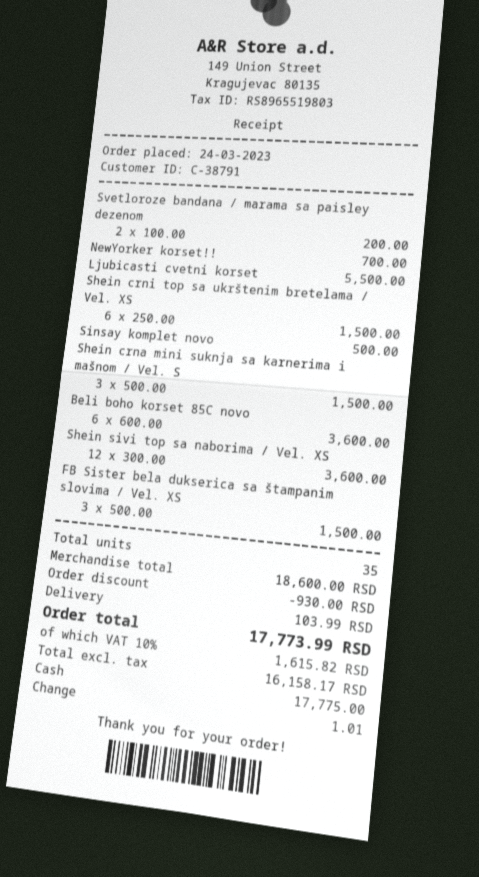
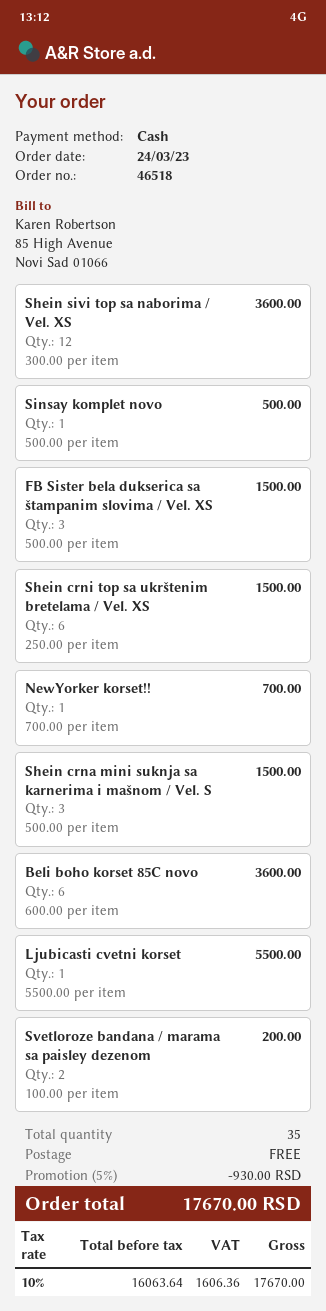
shipping: 103.99 -> 0.00
net: 16158.17 -> 16063.64
tax: 10% = 1615.82 -> 10% = 1606.36
total: 17773.99 -> 17670.00

